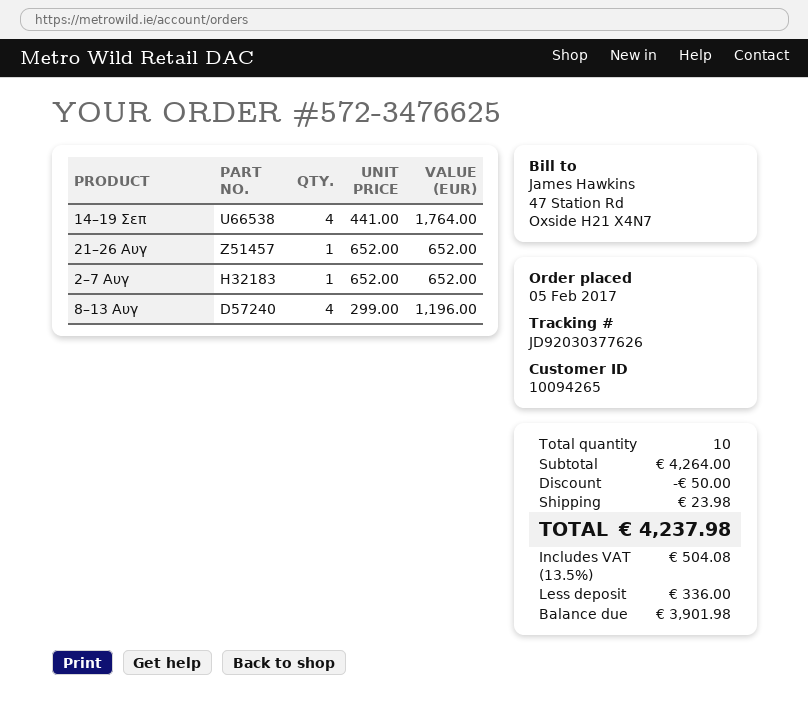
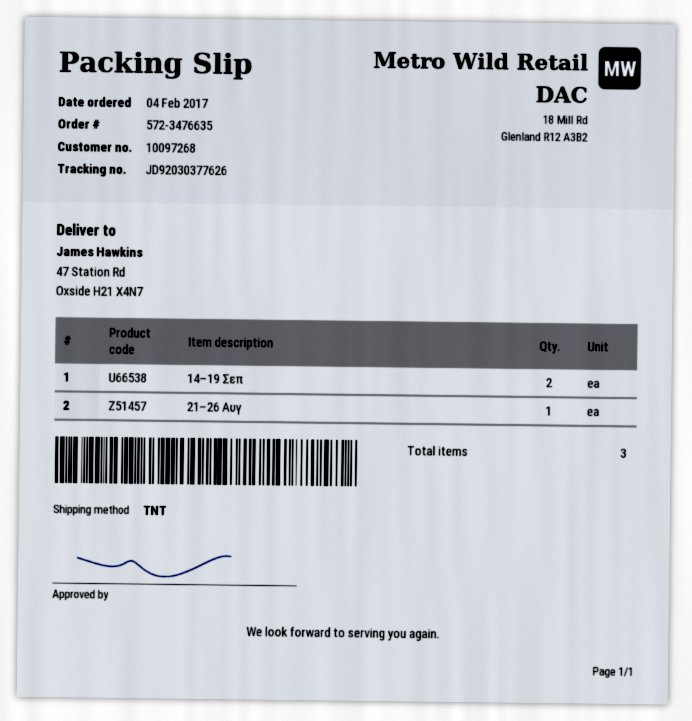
order number: 572-3476625 -> 572-3476635
order date: 2017-02-05 -> 2017-02-04
customer number: 10094265 -> 10097268
14–19 Σεπ: 4 -> 2
2–7 Αυγ: 1 -> none
8–13 Αυγ: 4 -> none
total quantity: 10 -> 3

